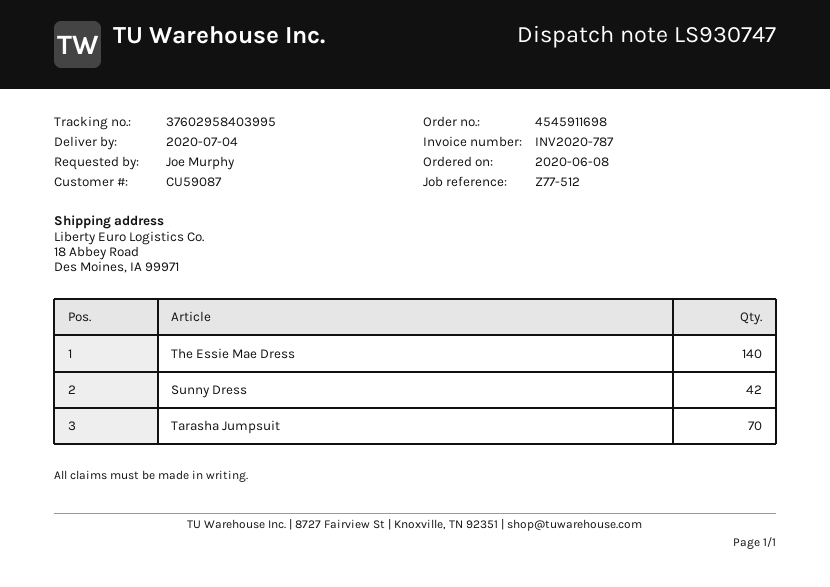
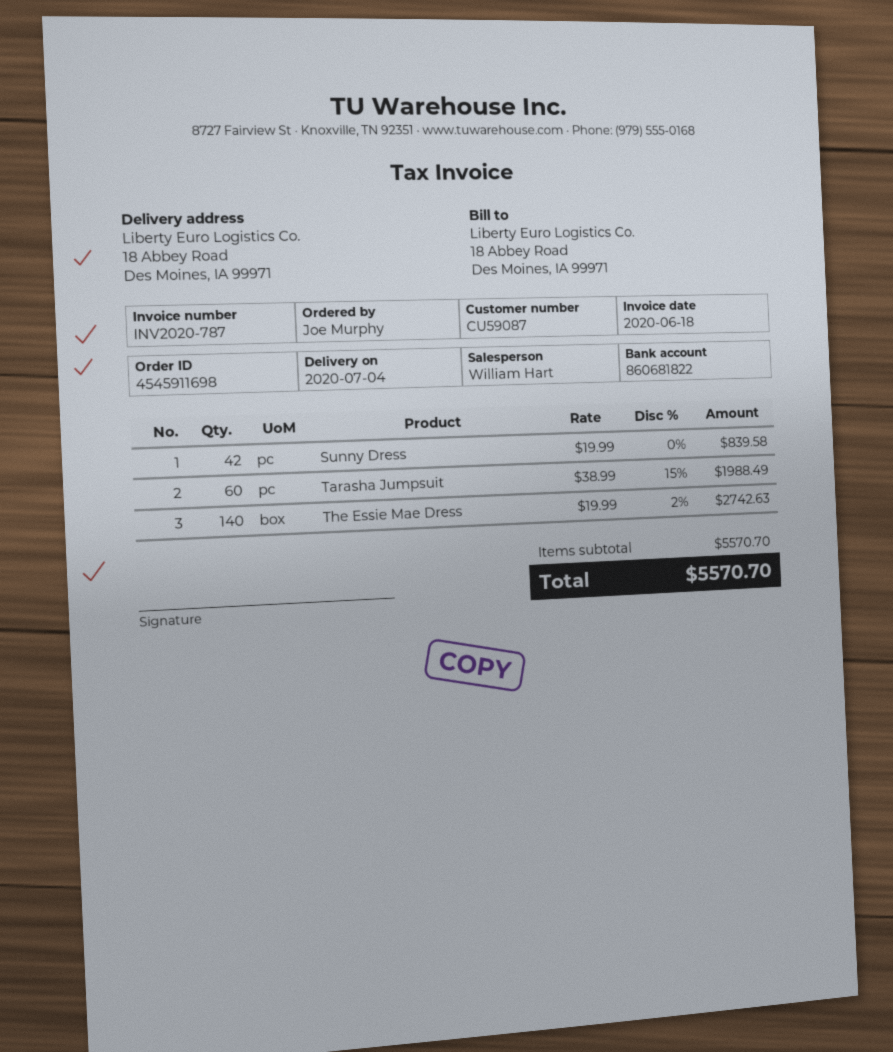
Tarasha Jumpsuit: 70 -> 60

